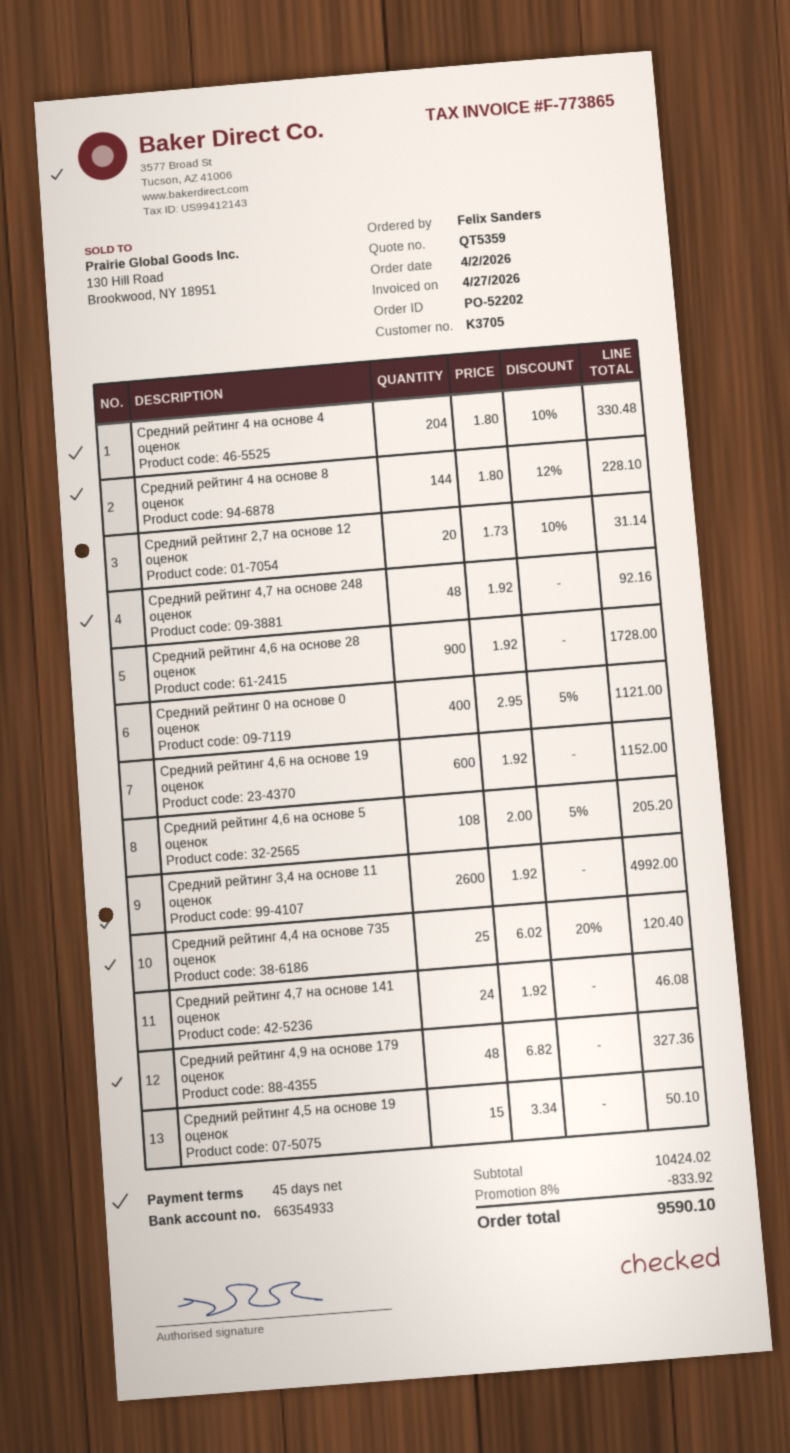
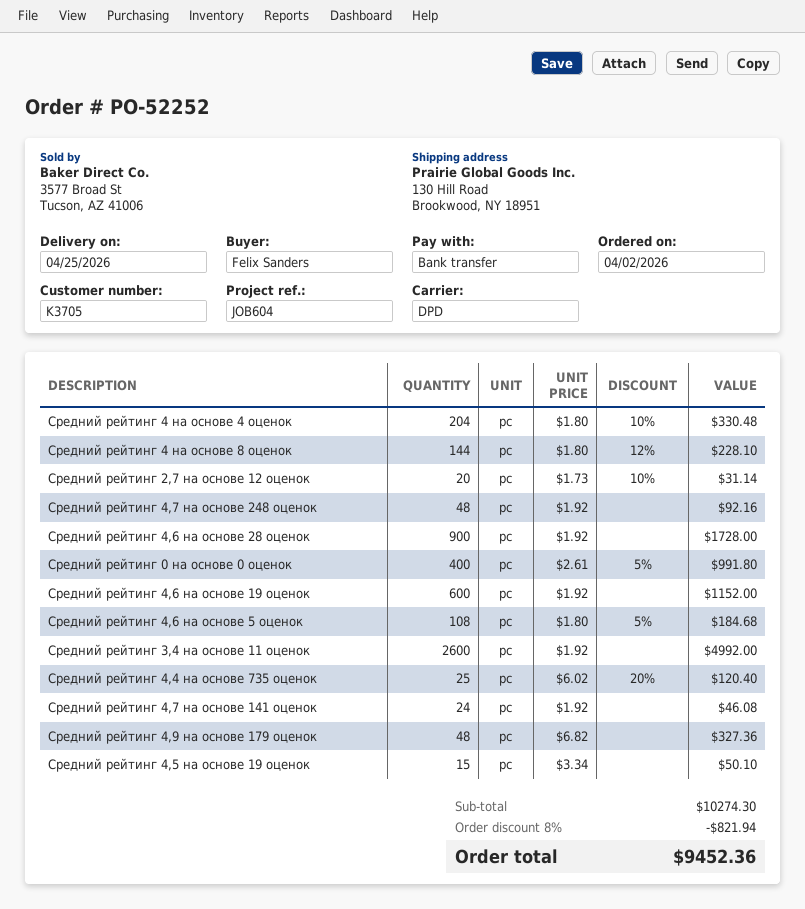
order number: PO-52202 -> PO-52252
Средний рейтинг 0 на основе 0 оценок: 400 x 2.95 - 5% = 1121.00 -> 400 x 2.61 - 5% = 991.80
Средний рейтинг 4,6 на основе 5 оценок: 108 x 2.00 - 5% = 205.20 -> 108 x 1.80 - 5% = 184.68
subtotal: 10424.02 -> 10274.30
discount: 8% = 833.92 -> 8% = 821.94
total: 9590.10 -> 9452.36

